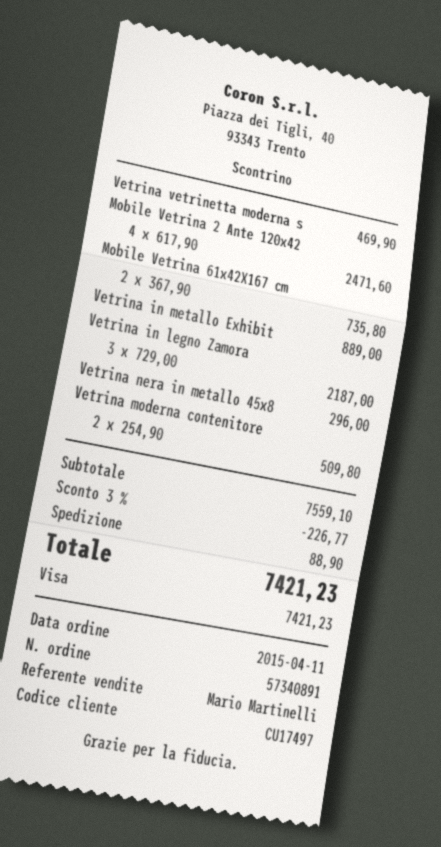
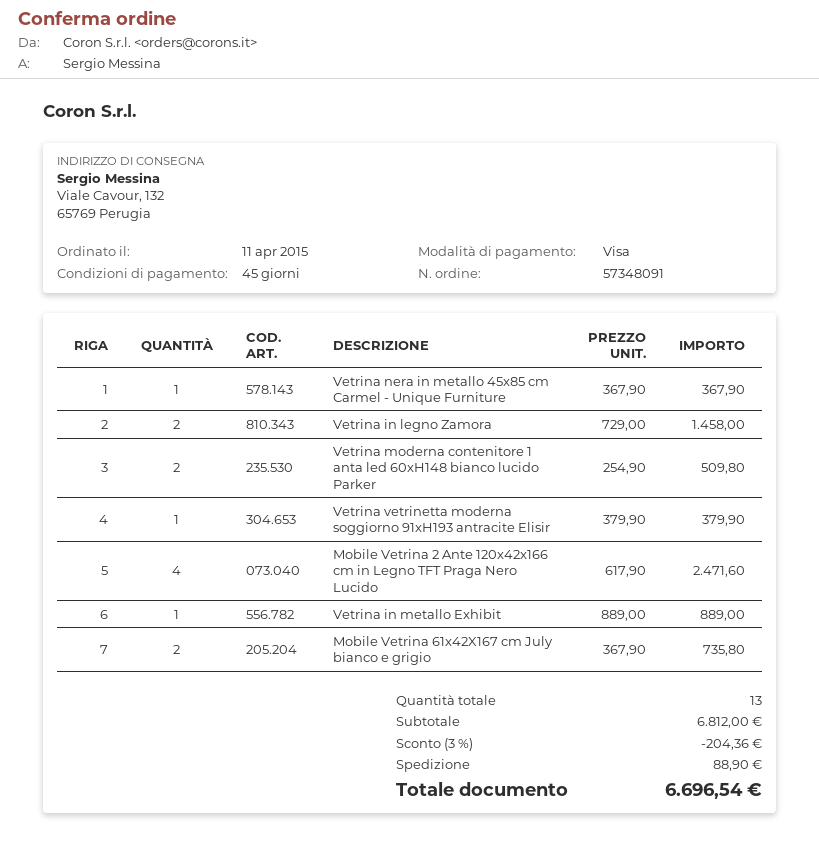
order number: 57340891 -> 57348091
Vetrina vetrinetta moderna s: 1 x 469.90 = 469.90 -> 1 x 379.90 = 379.90
Vetrina in legno Zamora: 3 x 729.00 = 2187.00 -> 2 x 729.00 = 1458.00
Vetrina nera in metallo 45x8: 1 x 296.00 = 296.00 -> 1 x 367.90 = 367.90
subtotal: 7559.10 -> 6812.00
discount: 3% = 226.77 -> 3% = 204.36
total: 7421.23 -> 6696.54

